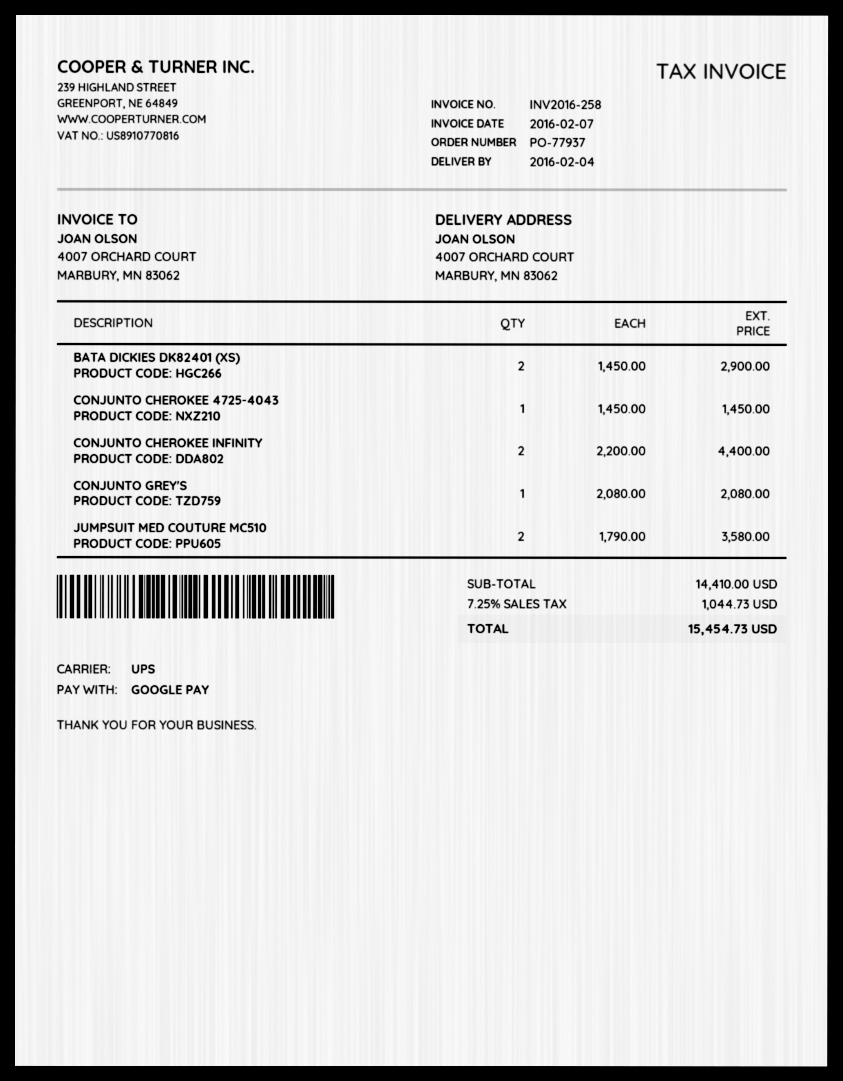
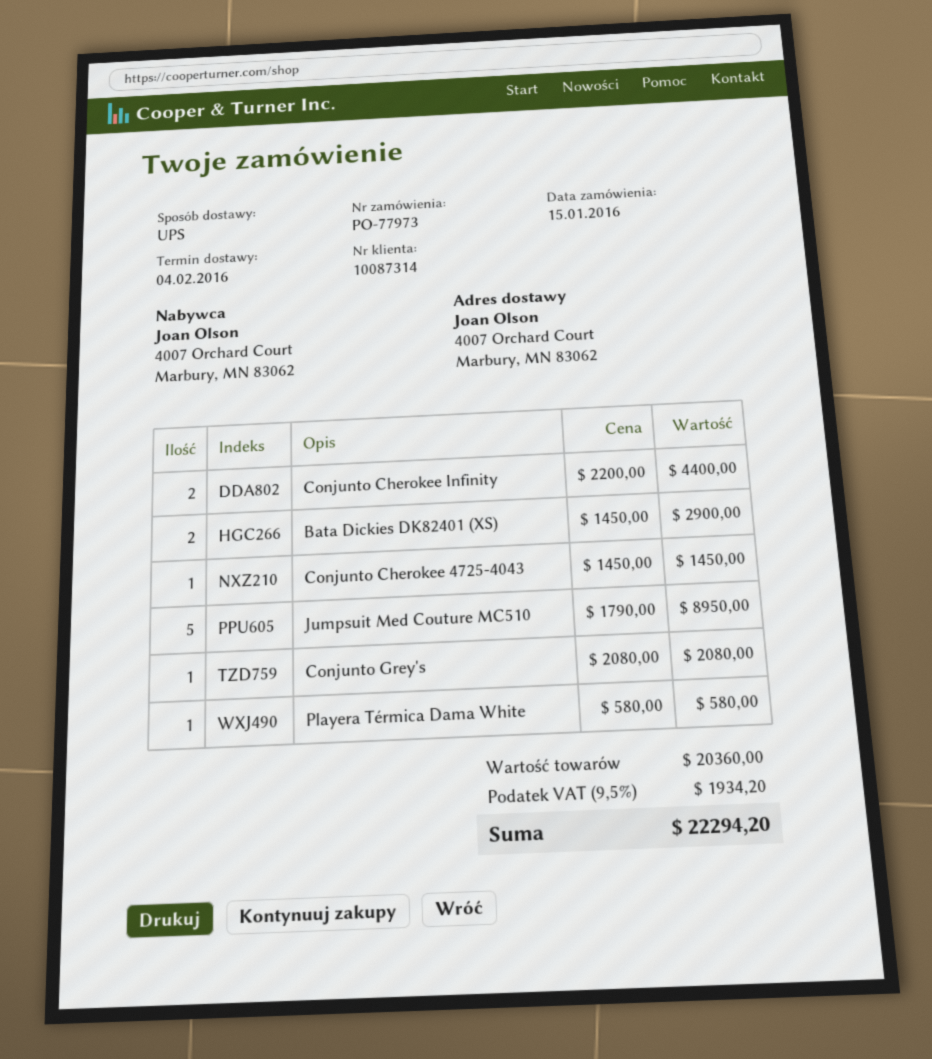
order number: PO-77937 -> PO-77973
JUMPSUIT MED COUTURE MC510: 2 x 1790.00 = 3580.00 -> 5 x 1790.00 = 8950.00
Playera Térmica Dama White: none -> 1 x 580.00 = 580.00
subtotal: 14410.00 -> 20360.00
tax: 7.25% = 1044.73 -> 9.5% = 1934.20
total: 15454.73 -> 22294.20

